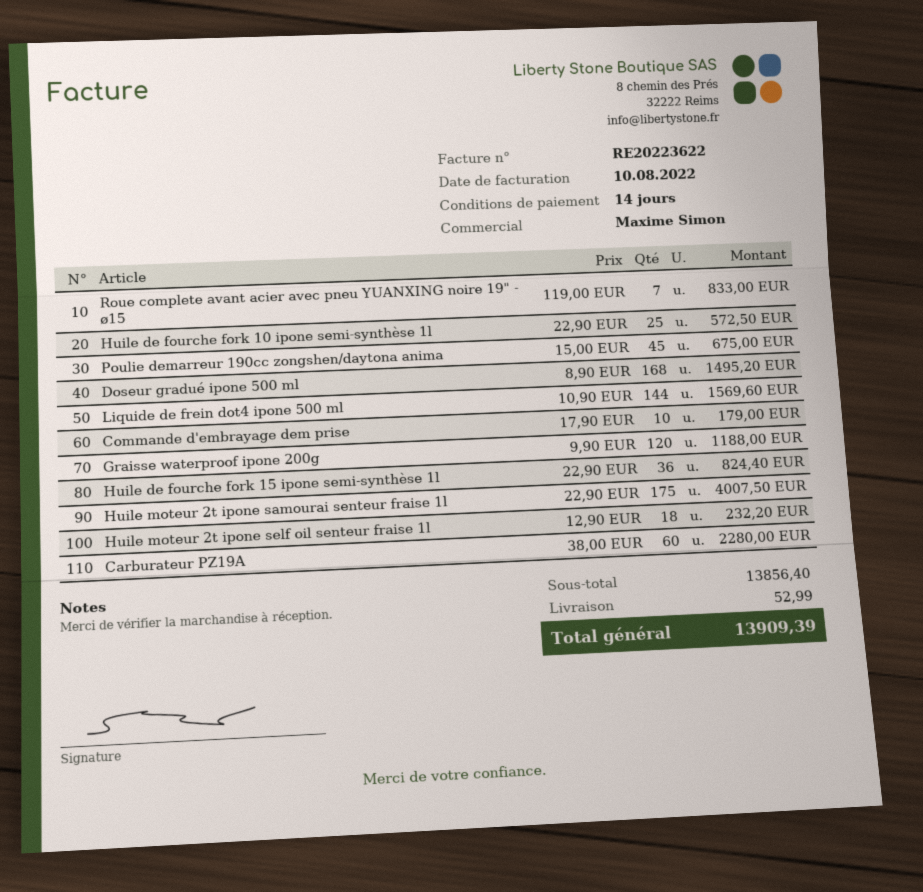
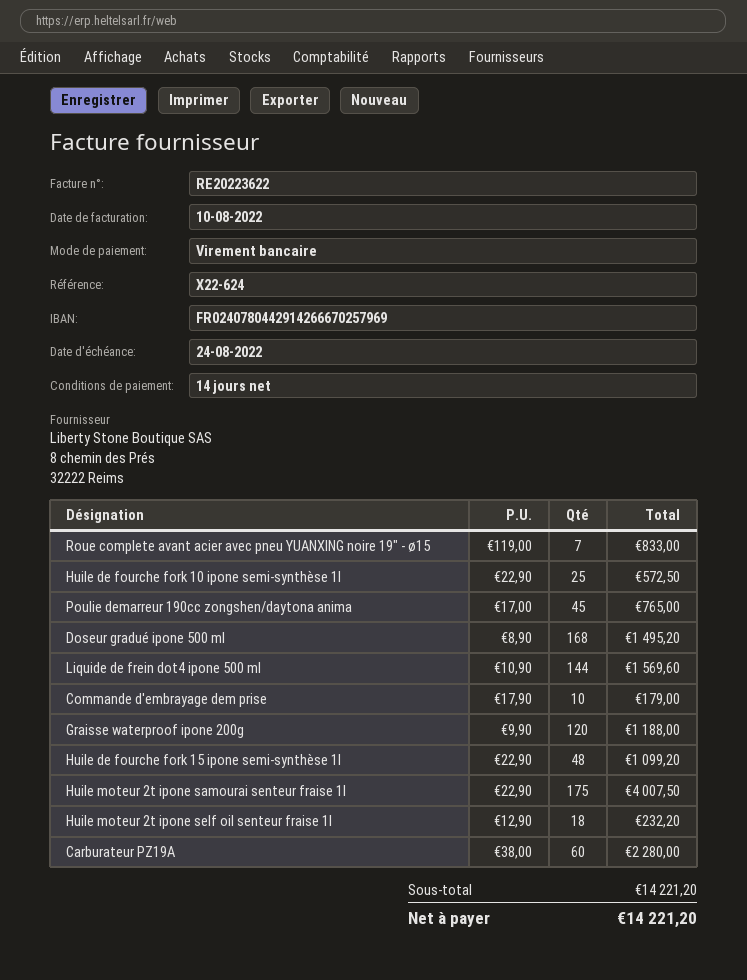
Poulie demarreur 190cc zongshen/daytona anima: 45 x 15.00 = 675.00 -> 45 x 17.00 = 765.00
Huile de fourche fork 15 ipone semi-synthèse 1l: 36 x 22.90 = 824.40 -> 48 x 22.90 = 1099.20
subtotal: 13856.40 -> 14221.20
shipping: 52.99 -> none
total: 13909.39 -> 14221.20

